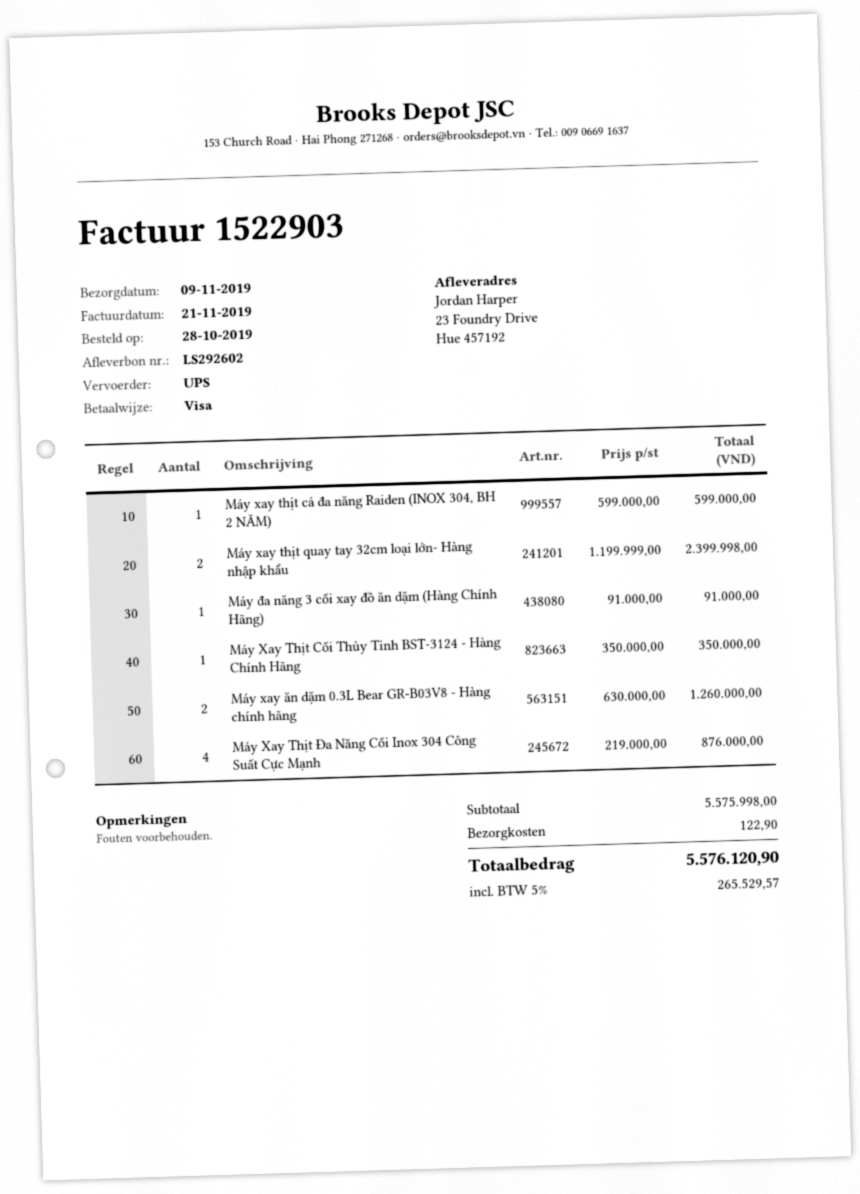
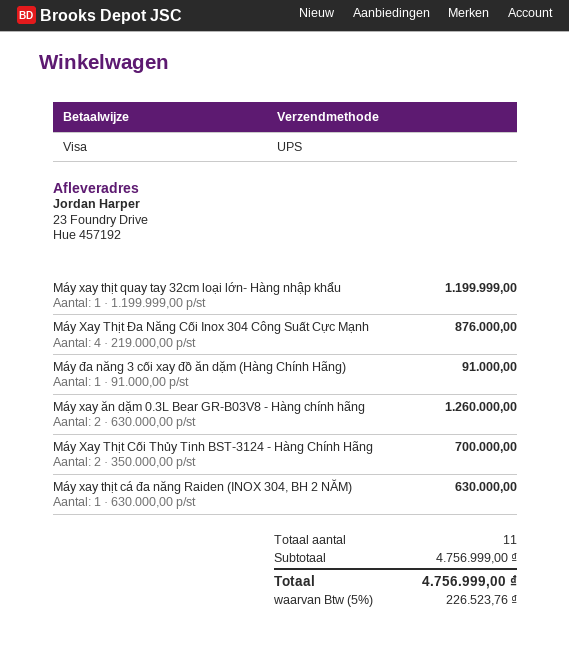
Máy xay thịt cá đa năng Raiden (INOX 304, BH 2 NĂM): 1 x 599000.00 = 599000.00 -> 1 x 630000.00 = 630000.00
Máy xay thịt quay tay 32cm loại lớn- Hàng nhập khẩu: 2 x 1199999.00 = 2399998.00 -> 1 x 1199999.00 = 1199999.00
Máy Xay Thịt Cối Thủy Tinh BST-3124 - Hàng Chính Hãng: 1 x 350000.00 = 350000.00 -> 2 x 350000.00 = 700000.00
subtotal: 5575998.00 -> 4756999.00
shipping: 122.90 -> none
tax: 5% = 265529.57 -> 5% = 226523.76
total: 5576120.90 -> 4756999.00

